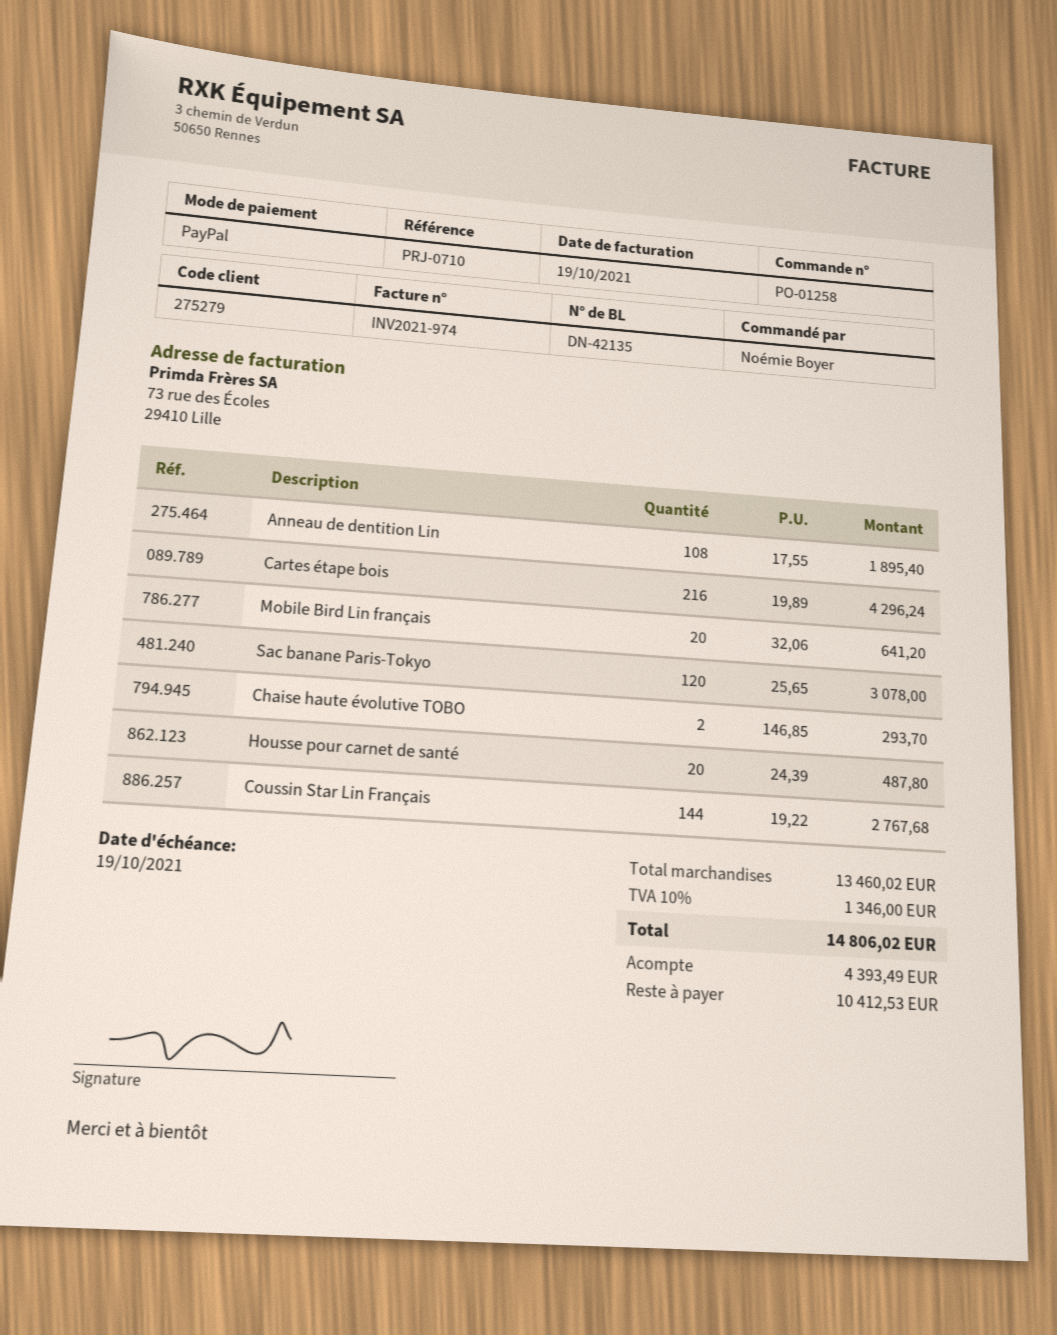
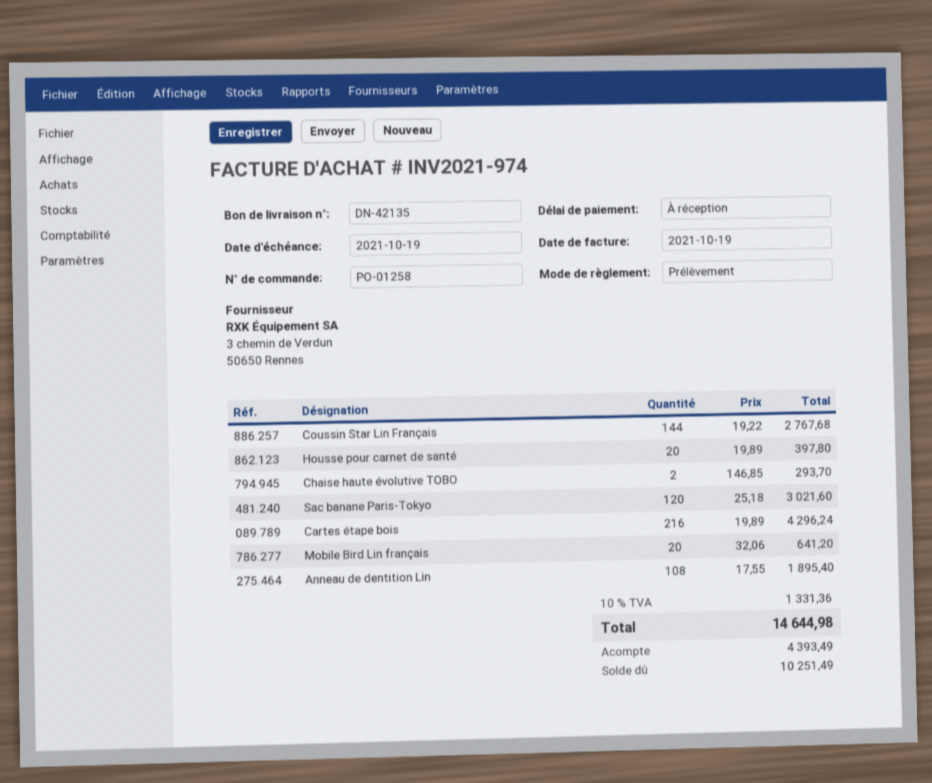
payment method: PayPal -> direct debit
Sac banane Paris-Tokyo: 120 x 25.65 = 3078.00 -> 120 x 25.18 = 3021.60
Housse pour carnet de santé: 20 x 24.39 = 487.80 -> 20 x 19.89 = 397.80
tax: 10% = 1346.00 -> 10% = 1331.36
total: 14806.02 -> 14644.98
balance: 10412.53 -> 10251.49

